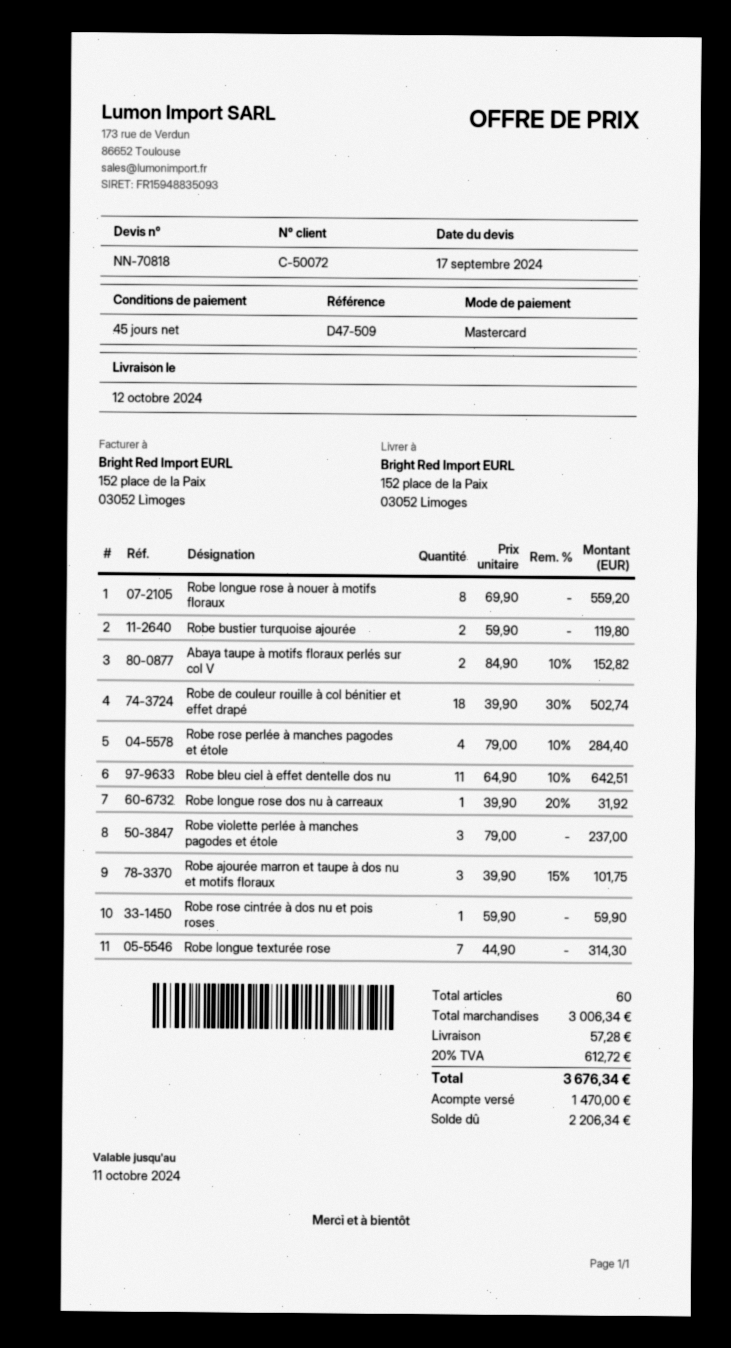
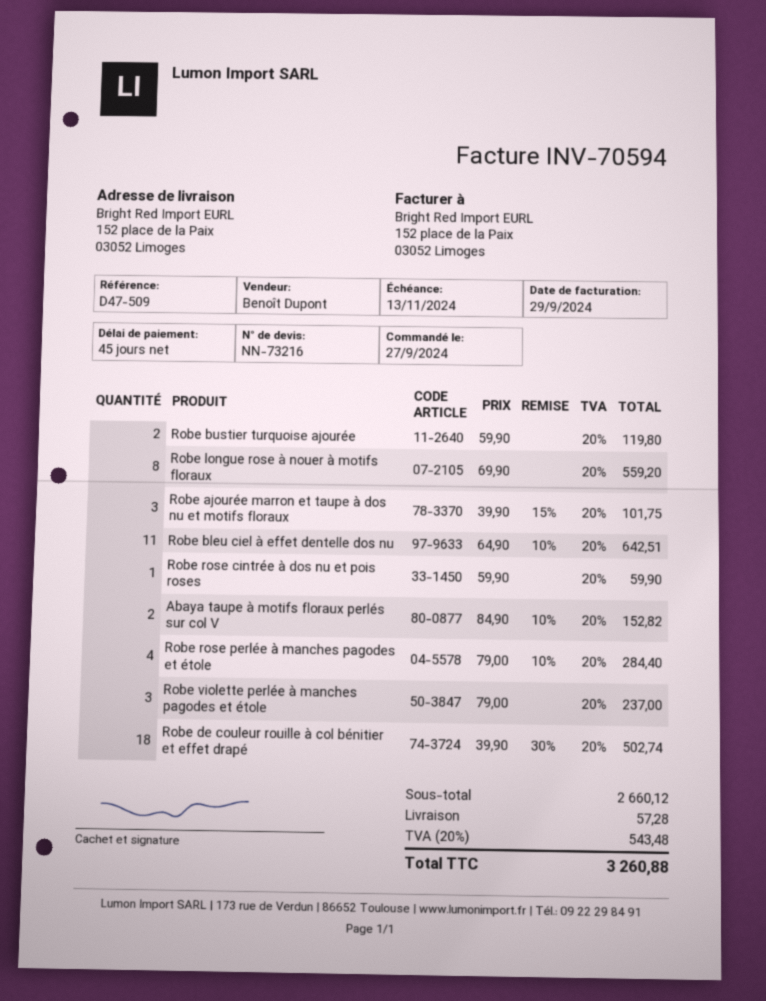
quote number: NN-70818 -> NN-73216
Robe longue rose dos nu à carreaux: 1 x 39.90 - 20% = 31.92 -> none
Robe longue texturée rose: 7 x 44.90 = 314.30 -> none
subtotal: 3006.34 -> 2660.12
tax: 20% = 612.72 -> 20% = 543.48
total: 3676.34 -> 3260.88

